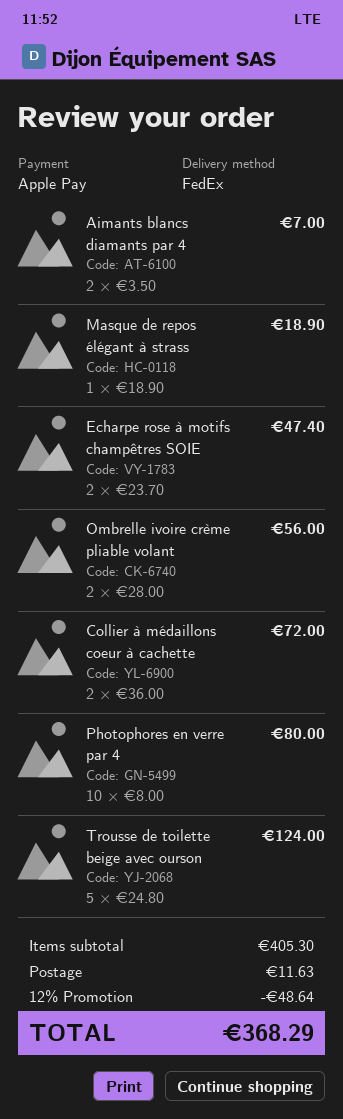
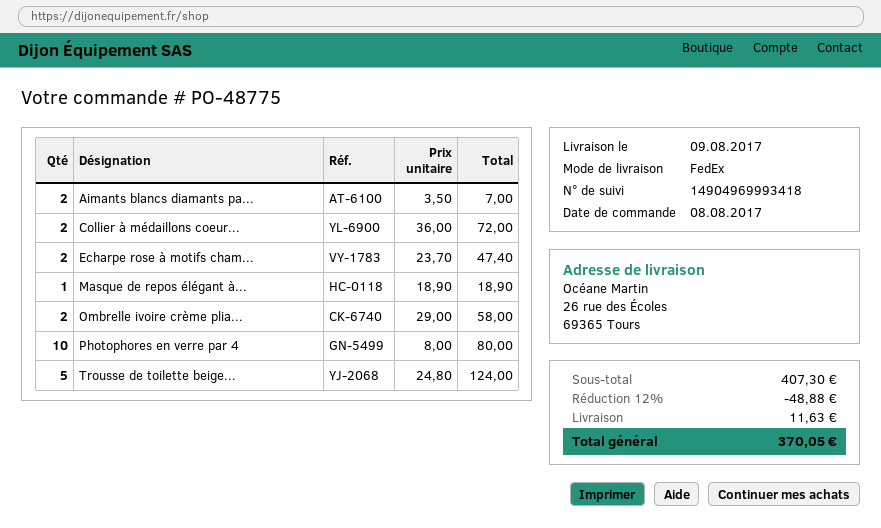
Ombrelle ivoire crème pliable volant: 2 x 28.00 = 56.00 -> 2 x 29.00 = 58.00
subtotal: 405.30 -> 407.30
discount: 12% = 48.64 -> 12% = 48.88
total: 368.29 -> 370.05

